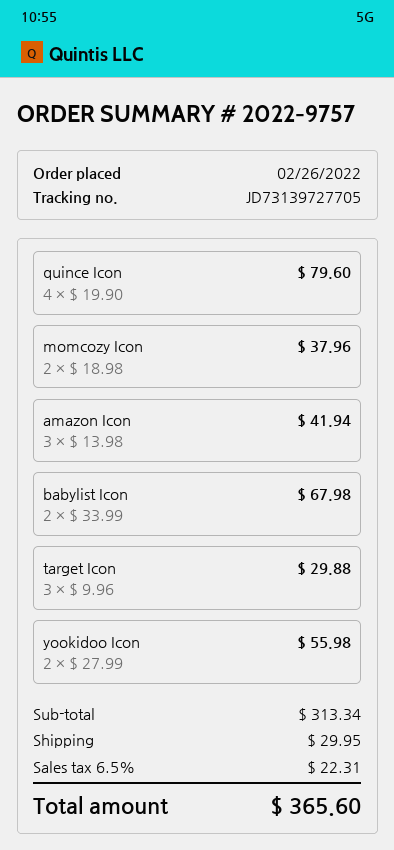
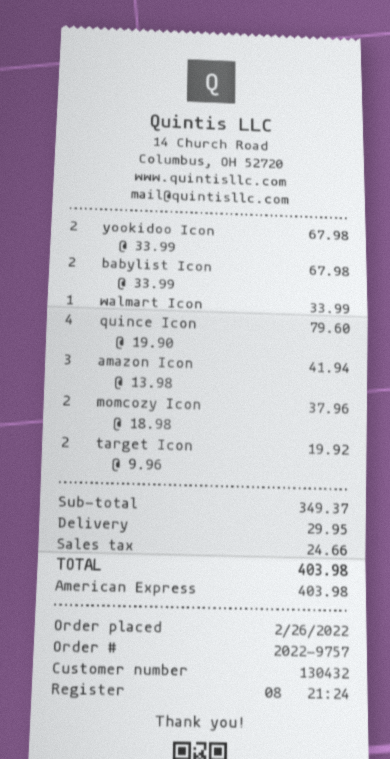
target Icon: 3 x 9.96 = 29.88 -> 2 x 9.96 = 19.92
yookidoo Icon: 2 x 27.99 = 55.98 -> 2 x 33.99 = 67.98
walmart Icon: none -> 1 x 33.99 = 33.99
subtotal: 313.34 -> 349.37
tax: 22.31 -> 24.66
total: 365.60 -> 403.98

